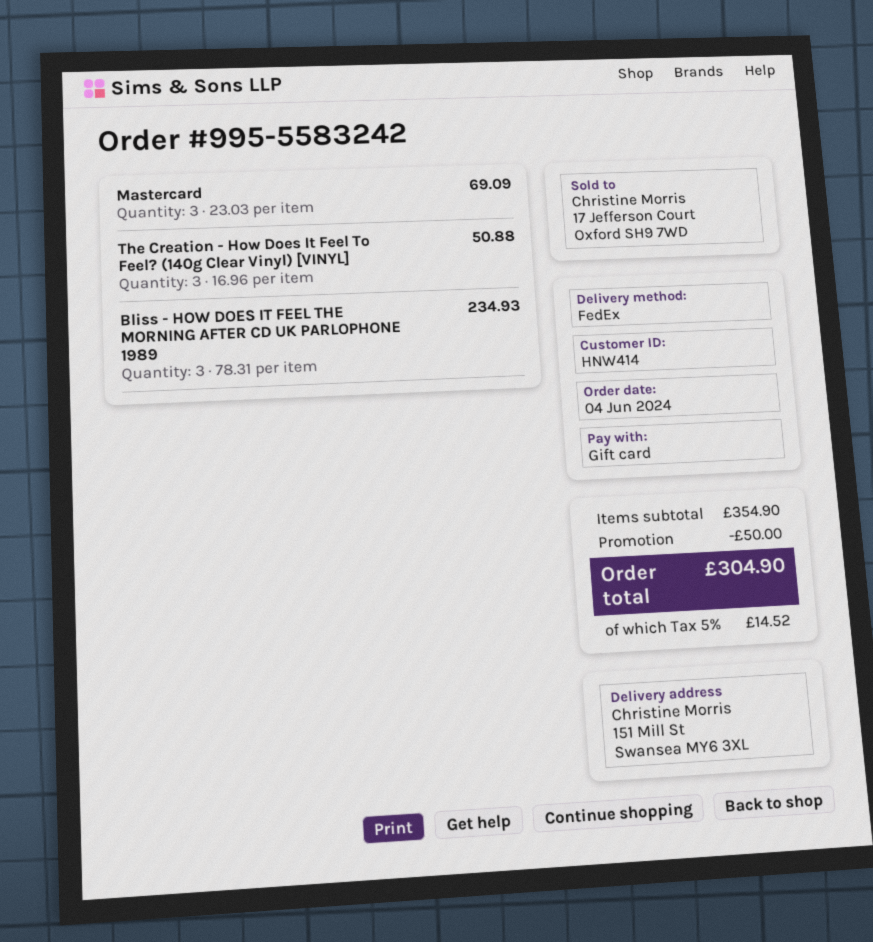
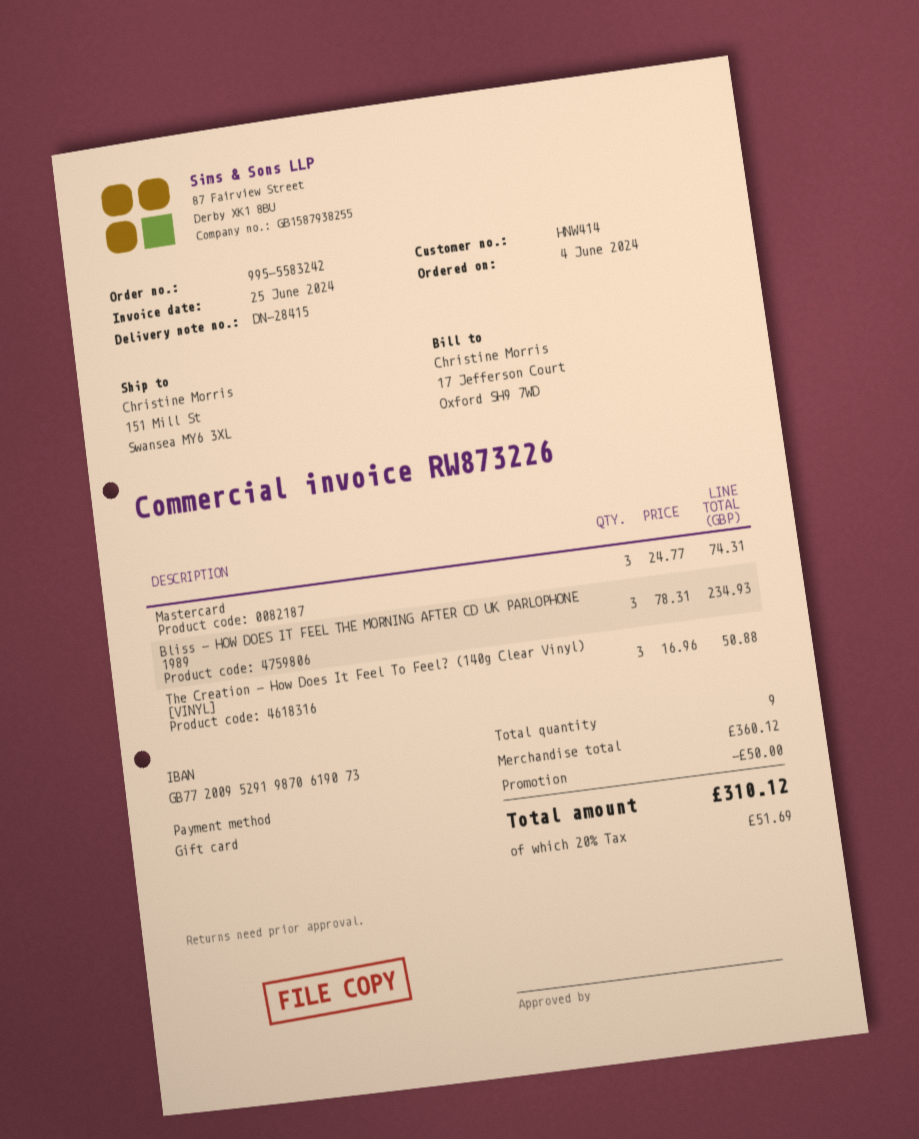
Mastercard: 3 x 23.03 = 69.09 -> 3 x 24.77 = 74.31
subtotal: 354.90 -> 360.12
tax: 5% = 14.52 -> 20% = 51.69
total: 304.90 -> 310.12

